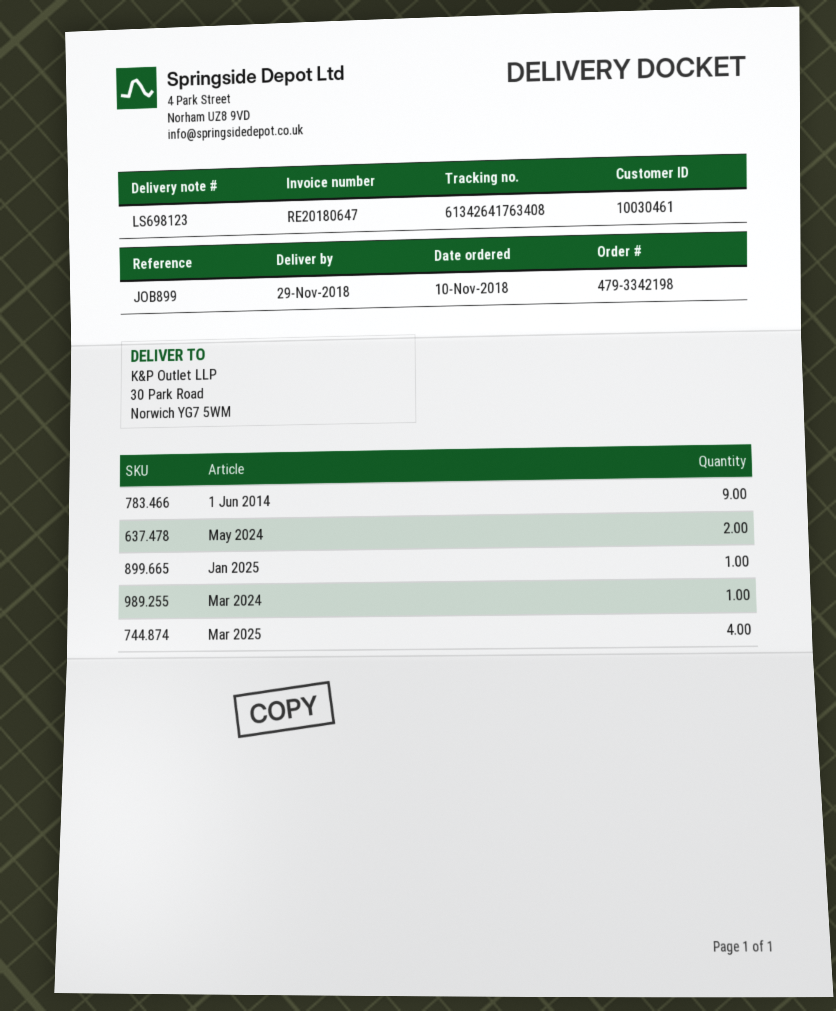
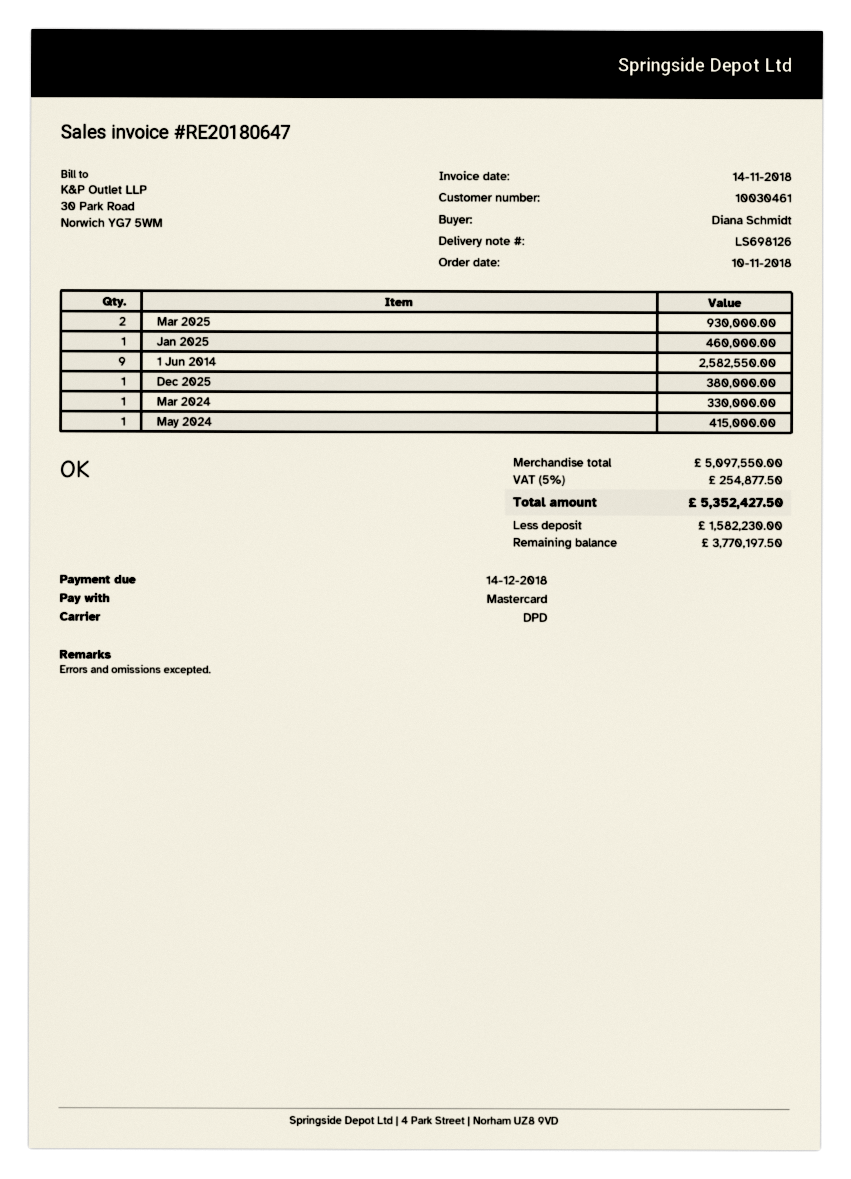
delivery note number: LS698123 -> LS698126
May 2024: 2 -> 1
Mar 2025: 4 -> 2
Dec 2025: none -> 1

